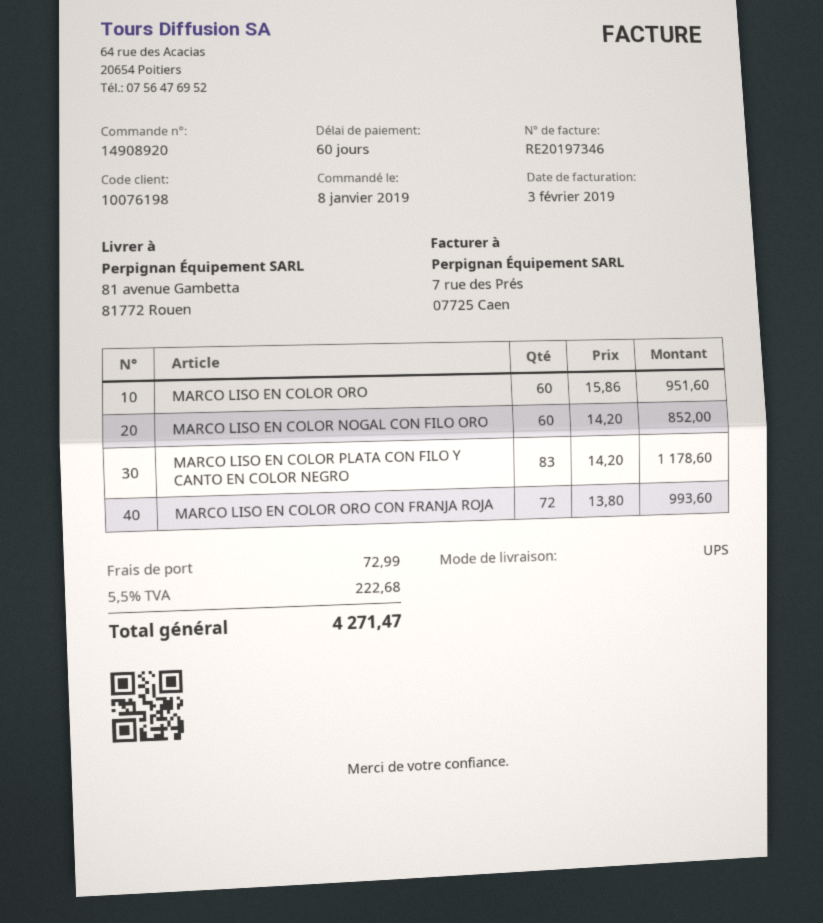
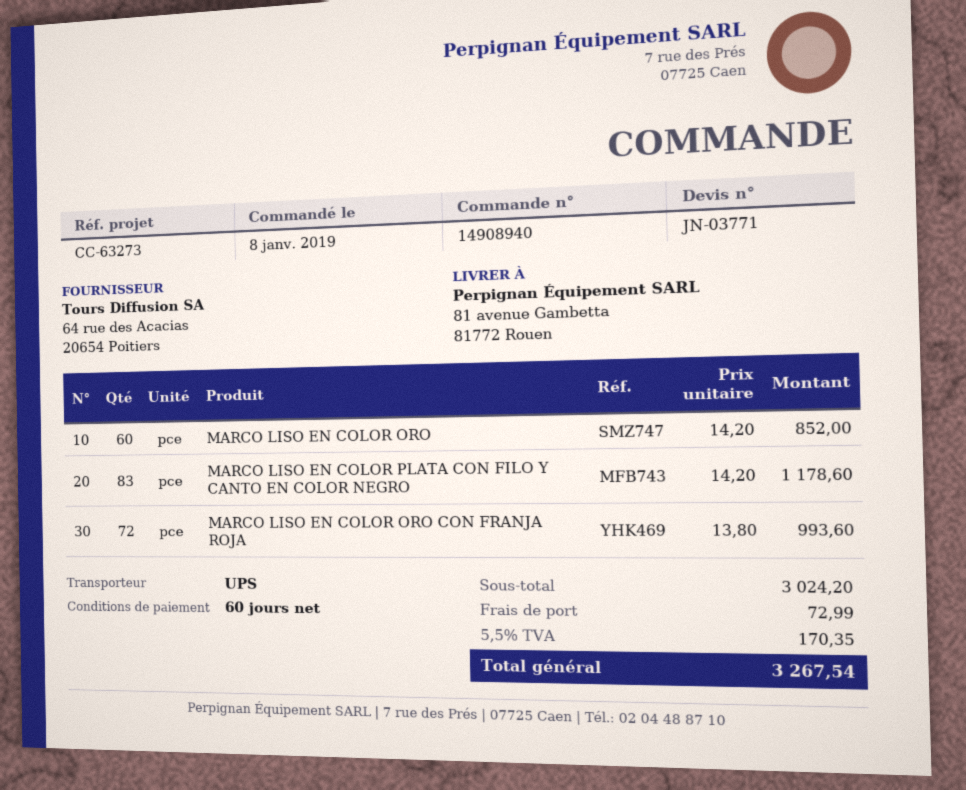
order number: 14908920 -> 14908940
MARCO LISO EN COLOR ORO: 60 x 15.86 = 951.60 -> 60 x 14.20 = 852.00
MARCO LISO EN COLOR NOGAL CON FILO ORO: 60 x 14.20 = 852.00 -> none
tax: 5.5% = 222.68 -> 5.5% = 170.35
total: 4271.47 -> 3267.54

